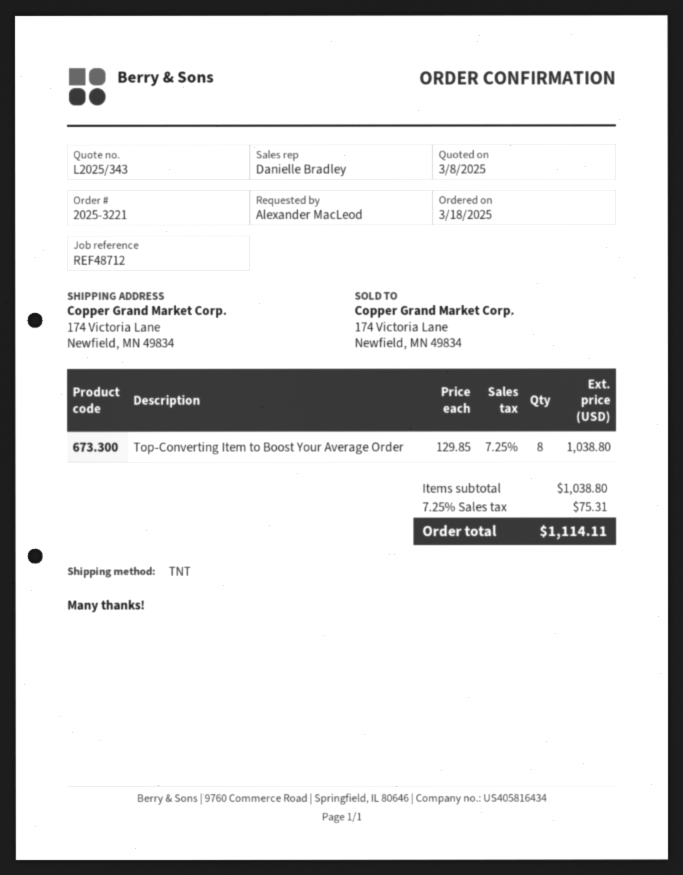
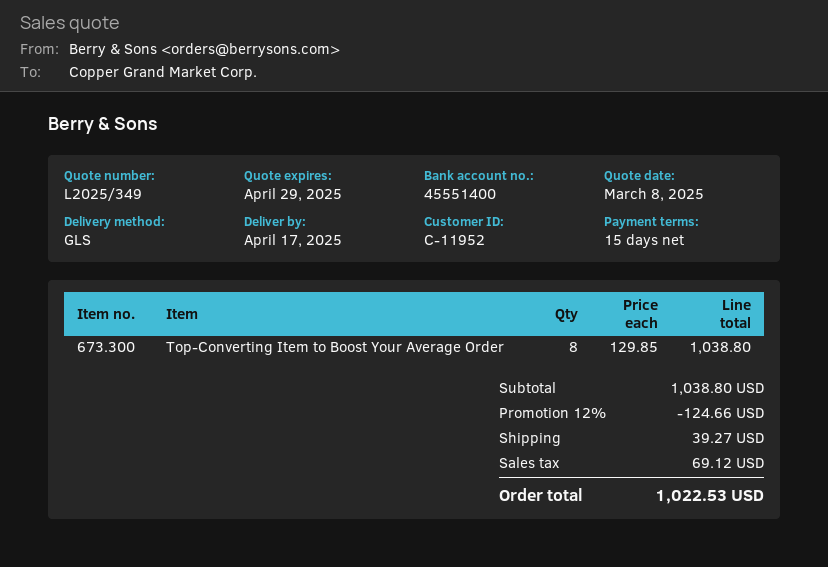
quote number: L2025/343 -> L2025/349
shipping method: TNT -> GLS
discount: none -> 12% = 124.66
shipping: none -> 39.27
tax: 75.31 -> 69.12
total: 1114.11 -> 1022.53

